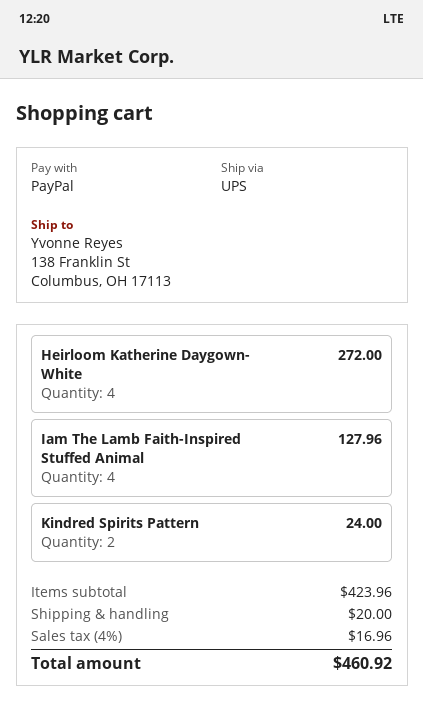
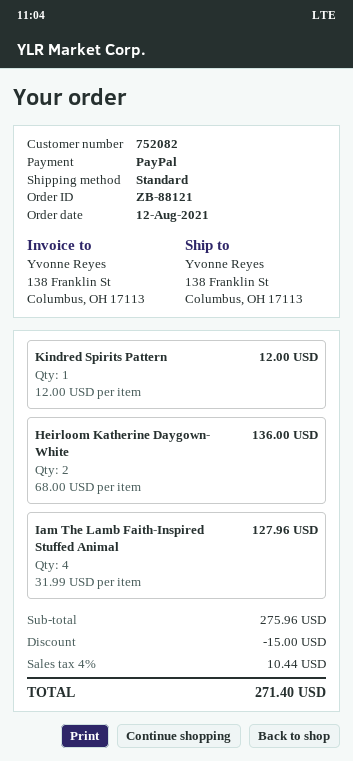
shipping method: UPS -> standard
Heirloom Katherine Daygown- White: 4 for 272.00 -> 2 for 136.00
Kindred Spirits Pattern: 2 for 24.00 -> 1 for 12.00
subtotal: 423.96 -> 275.96
discount: none -> 15.00
shipping: 20.00 -> none
tax: 4% = 16.96 -> 4% = 10.44
total: 460.92 -> 271.40

